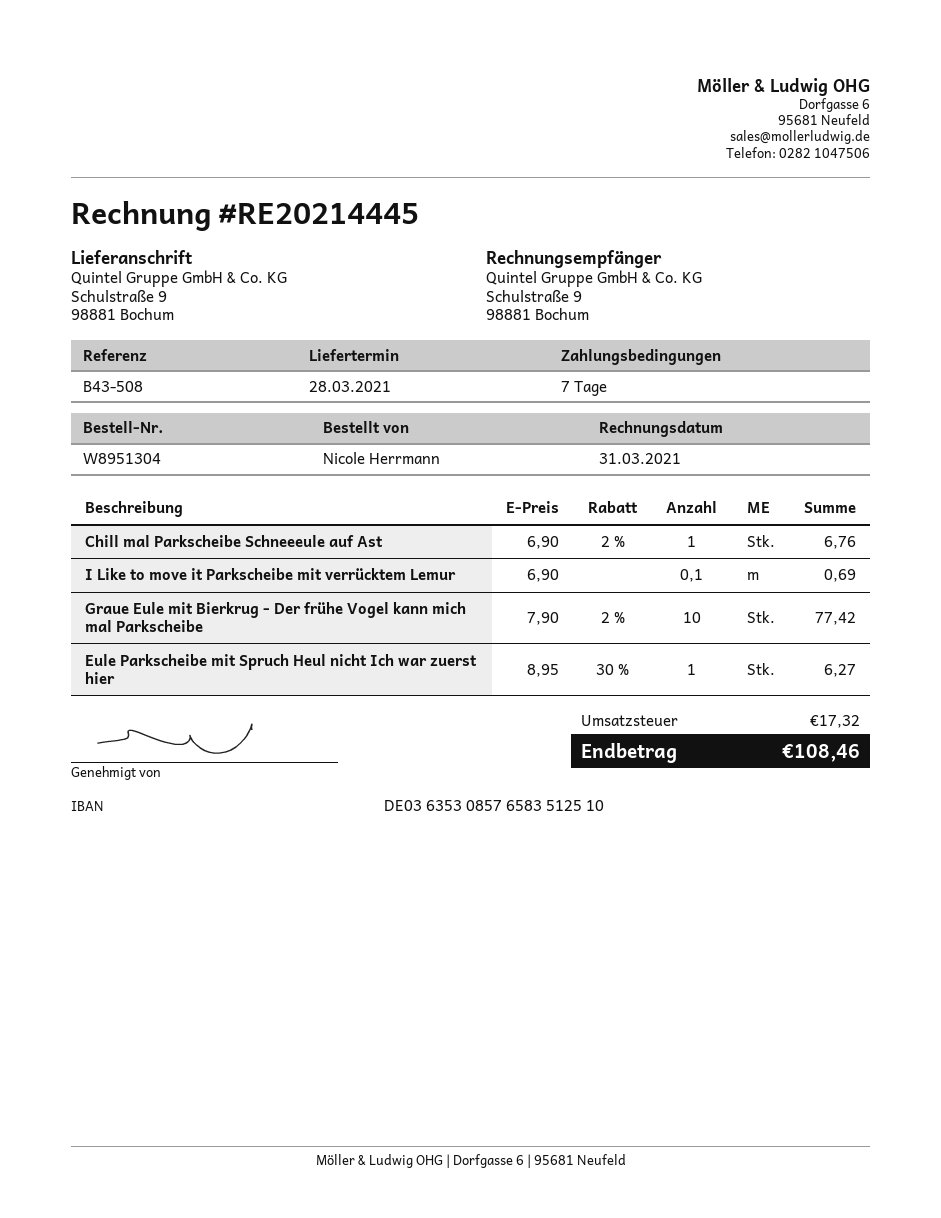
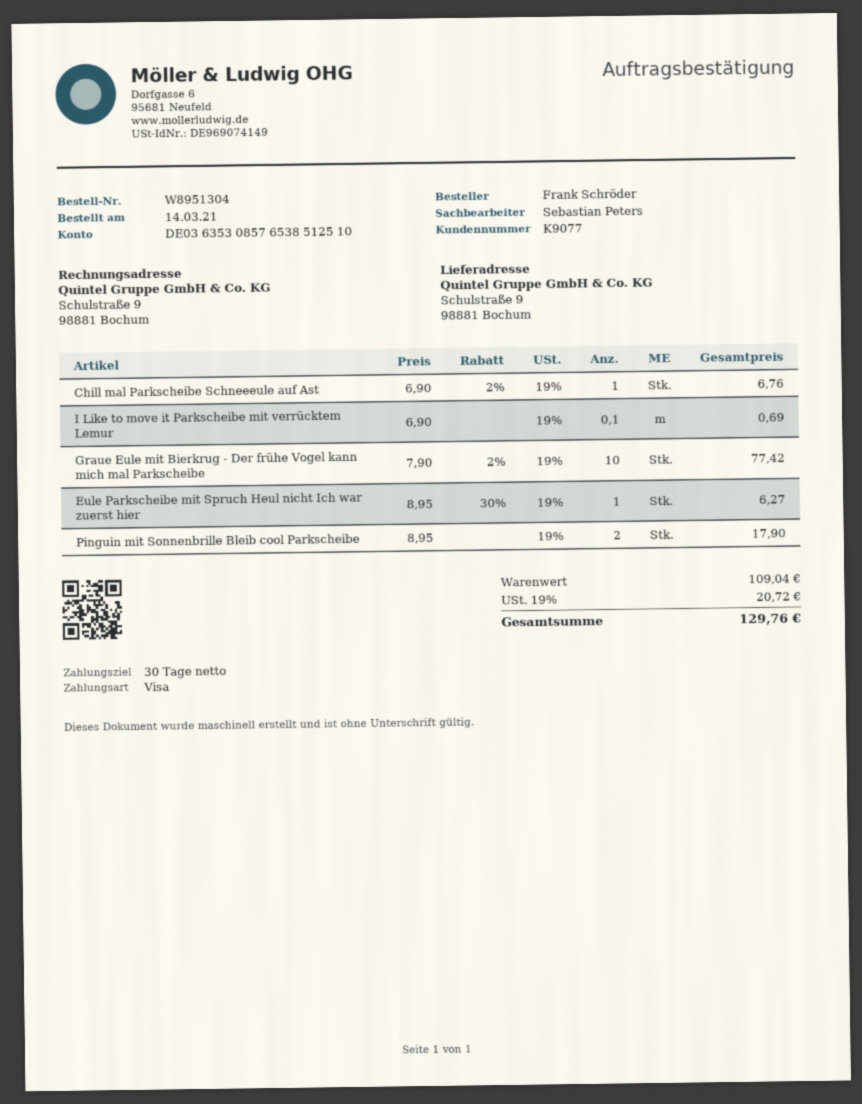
payment terms: 7 days -> 30 days
ordered by: Nicole Herrmann -> Frank Schröder
bank account: DE03635308576583512510 -> DE03635308576538512510
Pinguin mit Sonnenbrille Bleib cool Parkscheibe: none -> 2 x 8.95 = 17.90
tax: 17.32 -> 20.72
total: 108.46 -> 129.76

